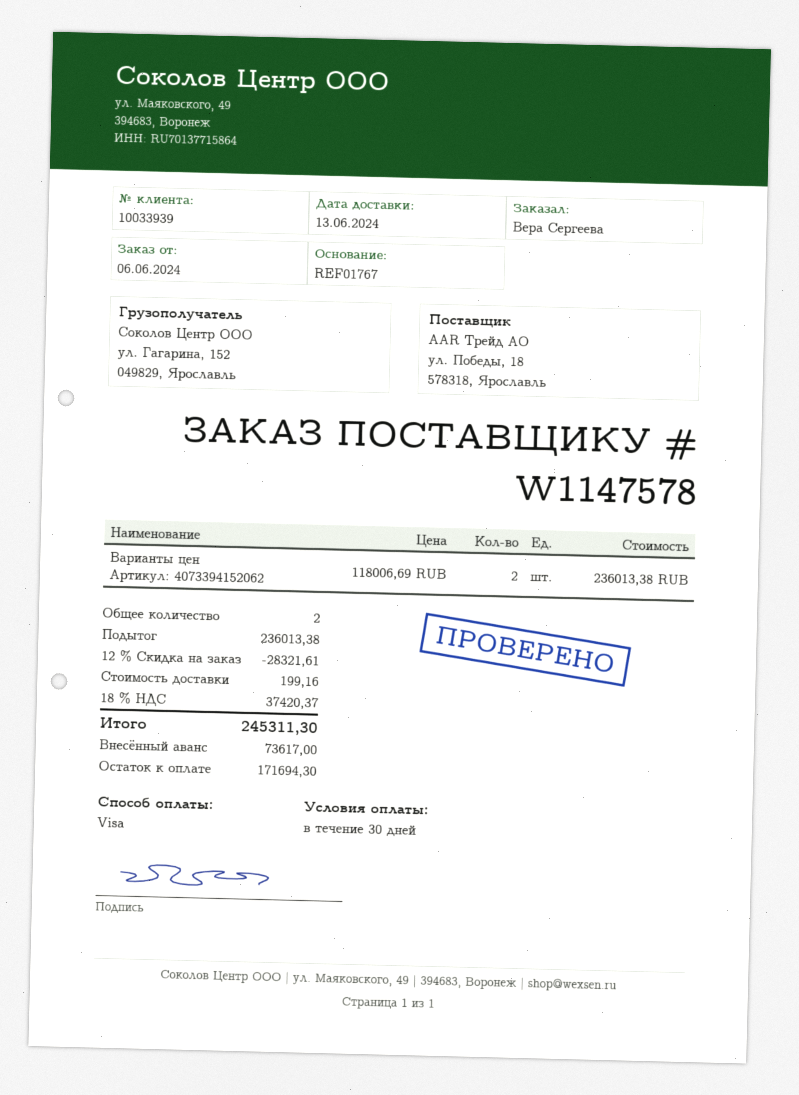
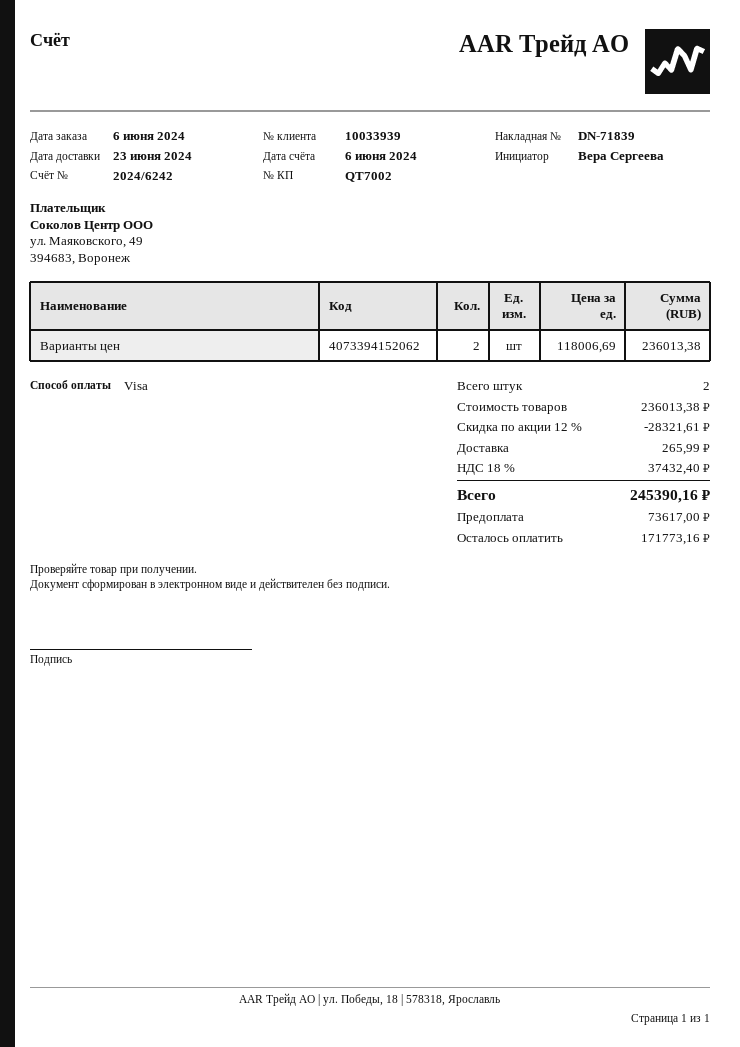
delivery date: 2024-06-13 -> 2024-06-23
shipping: 199.16 -> 265.99
tax: 18% = 37420.37 -> 18% = 37432.40
total: 245311.30 -> 245390.16
balance: 171694.30 -> 171773.16

